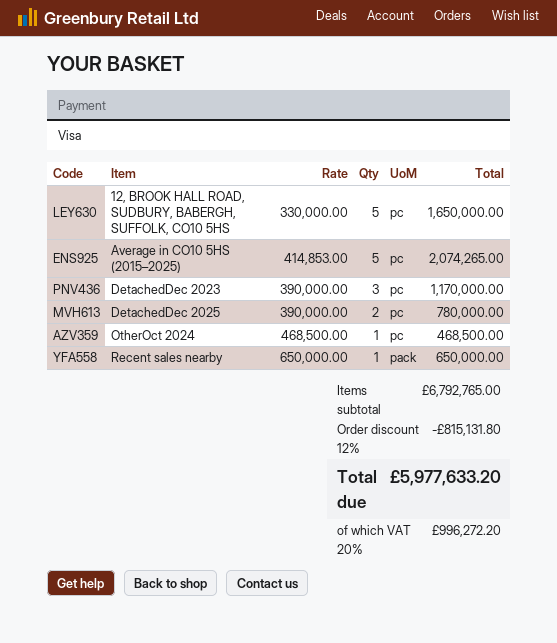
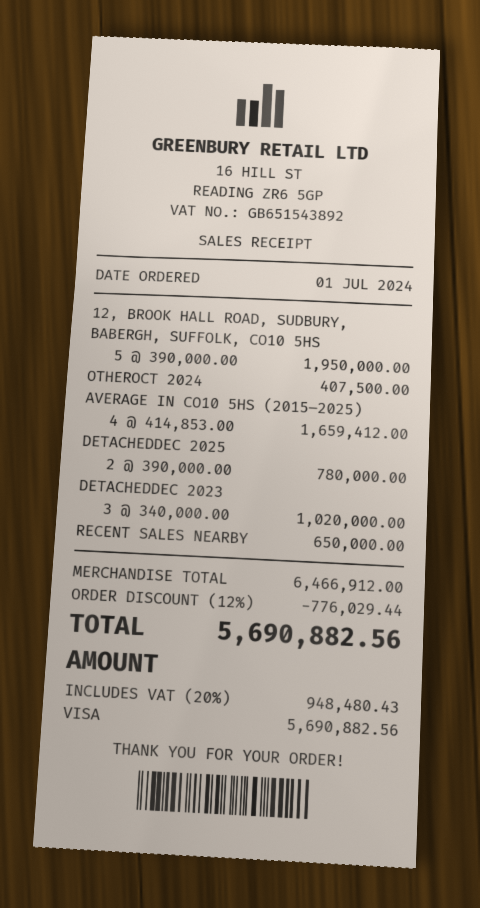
12, BROOK HALL ROAD, SUDBURY, BABERGH, SUFFOLK, CO10 5HS: 5 x 330000.00 = 1650000.00 -> 5 x 390000.00 = 1950000.00
Average in CO10 5HS (2015–2025): 5 x 414853.00 = 2074265.00 -> 4 x 414853.00 = 1659412.00
DetachedDec 2023: 3 x 390000.00 = 1170000.00 -> 3 x 340000.00 = 1020000.00
OtherOct 2024: 1 x 468500.00 = 468500.00 -> 1 x 407500.00 = 407500.00
subtotal: 6792765.00 -> 6466912.00
discount: 12% = 815131.80 -> 12% = 776029.44
tax: 20% = 996272.20 -> 20% = 948480.43
total: 5977633.20 -> 5690882.56

